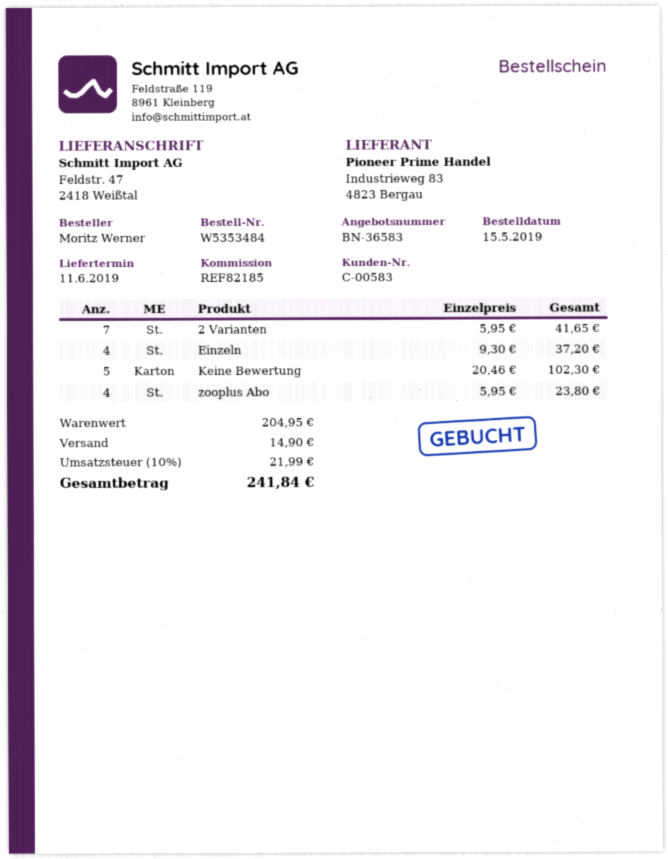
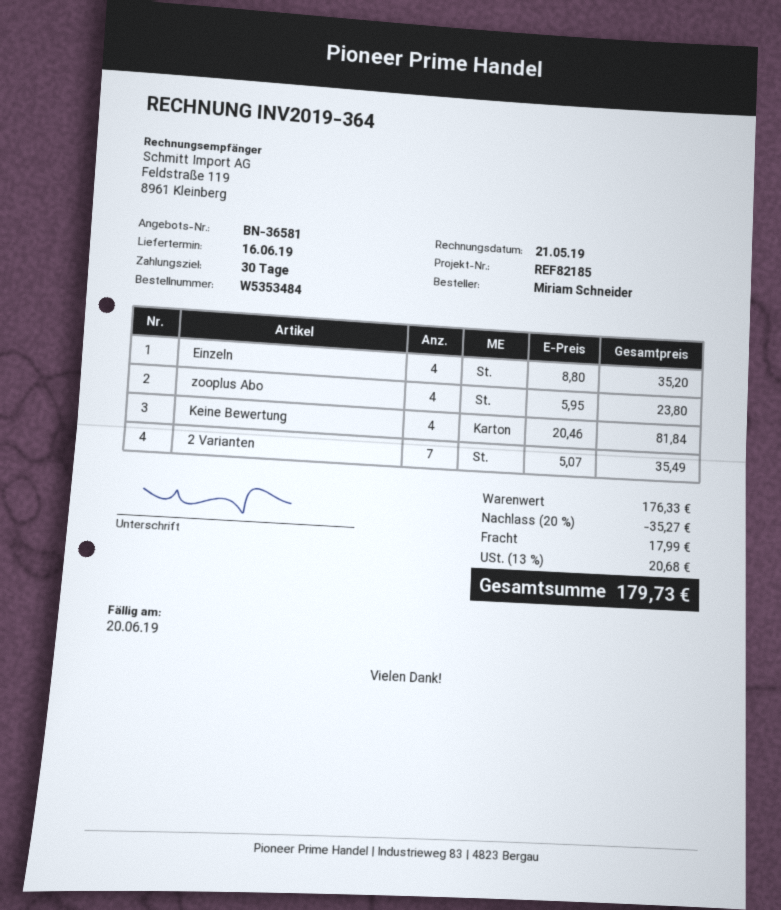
quote number: BN-36583 -> BN-36581
delivery date: 2019-06-11 -> 2019-06-16
ordered by: Moritz Werner -> Miriam Schneider
2 Varianten: 7 x 5.95 = 41.65 -> 7 x 5.07 = 35.49
Einzeln: 4 x 9.30 = 37.20 -> 4 x 8.80 = 35.20
Keine Bewertung: 5 x 20.46 = 102.30 -> 4 x 20.46 = 81.84
subtotal: 204.95 -> 176.33
discount: none -> 20% = 35.27
shipping: 14.90 -> 17.99
tax: 10% = 21.99 -> 13% = 20.68
total: 241.84 -> 179.73

